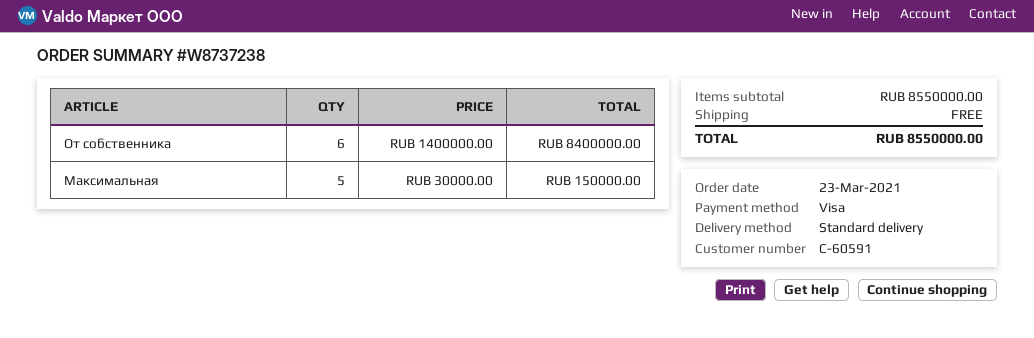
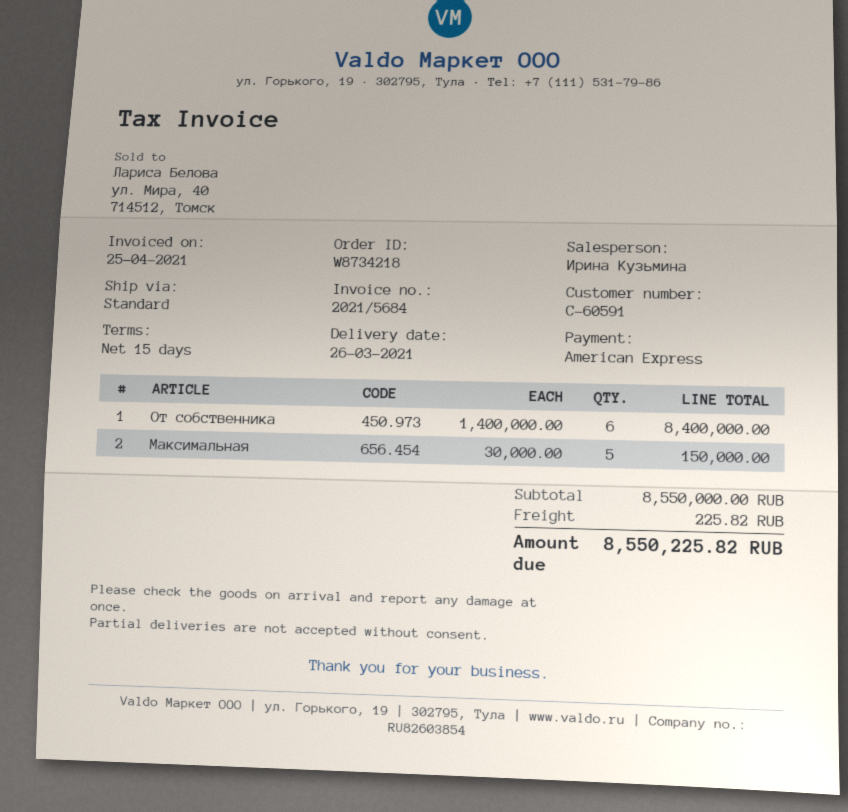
order number: W8737238 -> W8734218
payment method: Visa -> American Express
shipping: 0.00 -> 225.82
total: 8550000.00 -> 8550225.82

